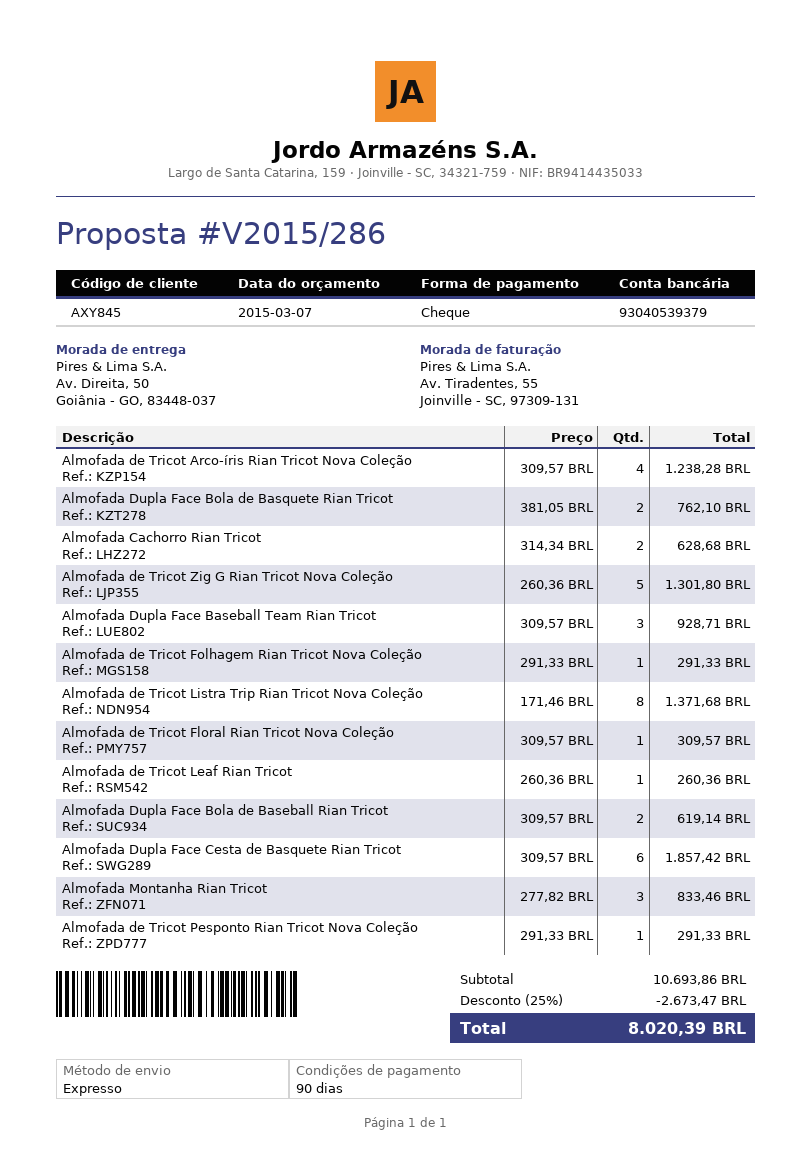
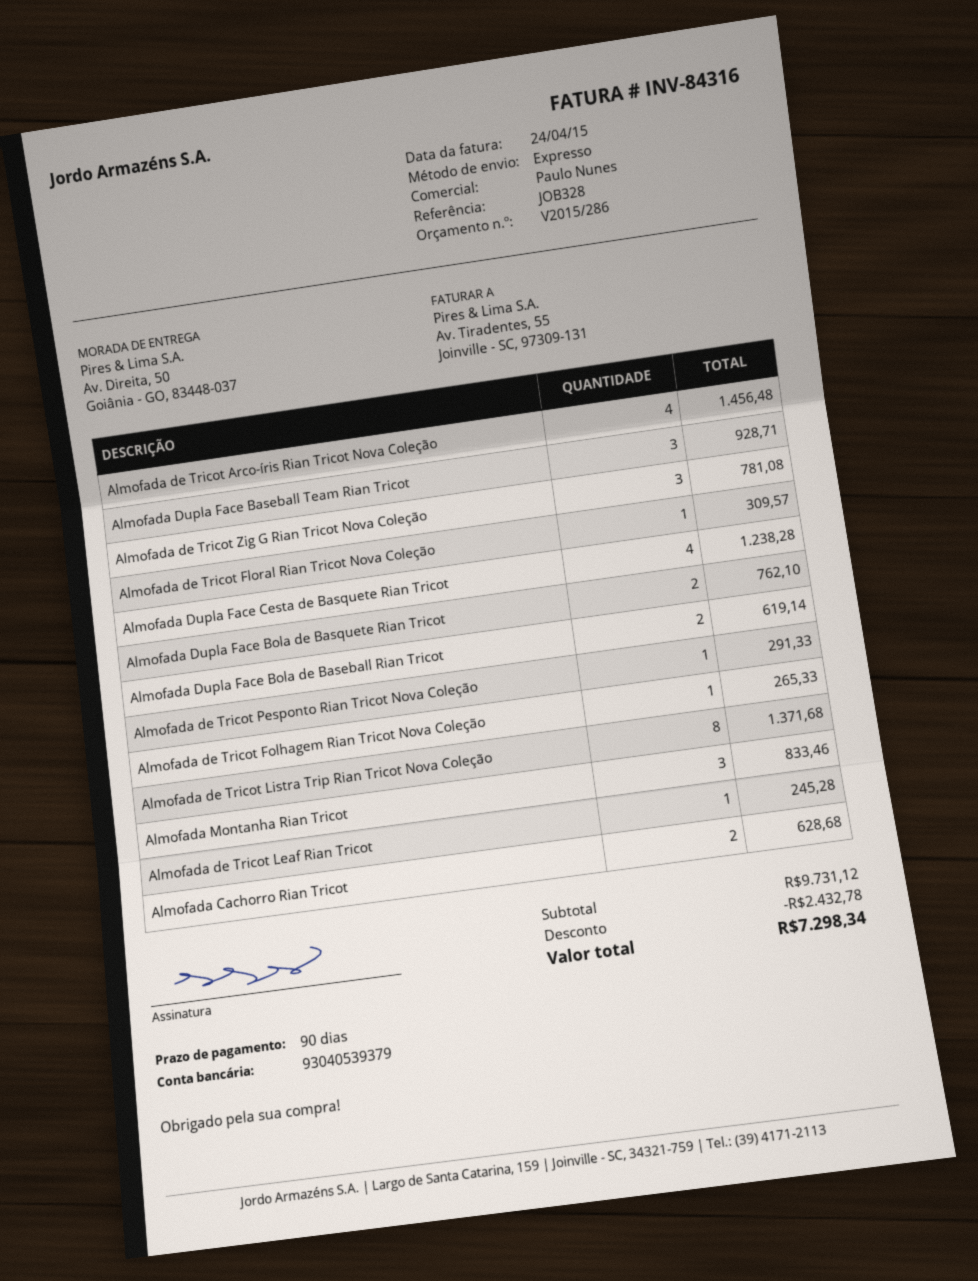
Almofada de Tricot Arco-íris Rian Tricot Nova Coleção: 4 for 1238.28 -> 4 for 1456.48
Almofada de Tricot Zig G Rian Tricot Nova Coleção: 5 for 1301.80 -> 3 for 781.08
Almofada de Tricot Folhagem Rian Tricot Nova Coleção: 1 for 291.33 -> 1 for 265.33
Almofada de Tricot Leaf Rian Tricot: 1 for 260.36 -> 1 for 245.28
Almofada Dupla Face Cesta de Basquete Rian Tricot: 6 for 1857.42 -> 4 for 1238.28
subtotal: 10693.86 -> 9731.12
discount: 2673.47 -> 2432.78
total: 8020.39 -> 7298.34

